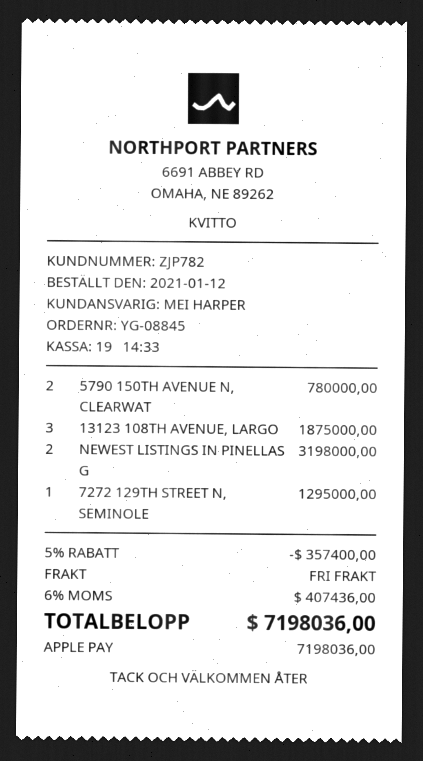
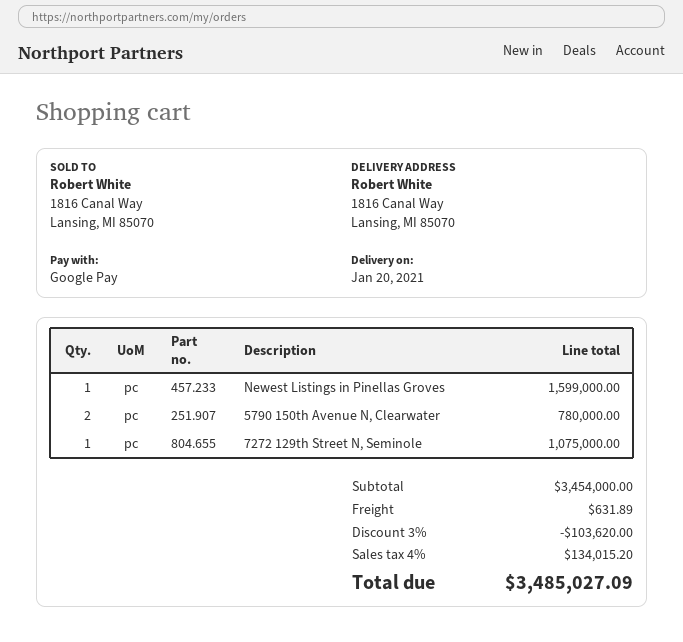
payment method: Apple Pay -> Google Pay
13123 108TH AVENUE, LARGO: 3 for 1875000.00 -> none
NEWEST LISTINGS IN PINELLAS G: 2 for 3198000.00 -> 1 for 1599000.00
7272 129TH STREET N, SEMINOLE: 1 for 1295000.00 -> 1 for 1075000.00
discount: 5% = 357400.00 -> 3% = 103620.00
shipping: 0.00 -> 631.89
tax: 6% = 407436.00 -> 4% = 134015.20
total: 7198036.00 -> 3485027.09

